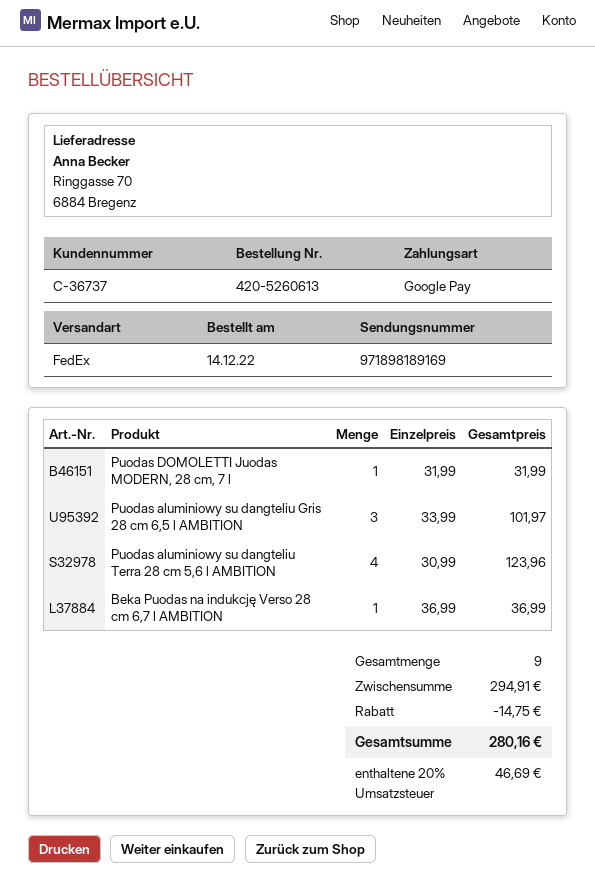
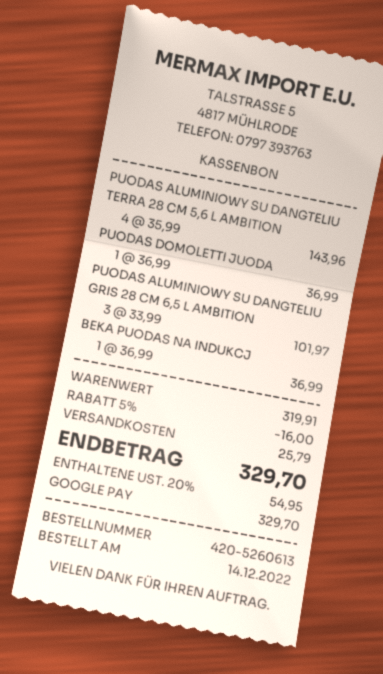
Puodas DOMOLETTI Juodas MODERN, 28 cm, 7 l: 1 x 31.99 = 31.99 -> 1 x 36.99 = 36.99
Puodas aluminiowy su dangteliu Terra 28 cm 5,6 l AMBITION: 4 x 30.99 = 123.96 -> 4 x 35.99 = 143.96
subtotal: 294.91 -> 319.91
discount: 14.75 -> 16.00
shipping: none -> 25.79
tax: 20% = 46.69 -> 20% = 54.95
total: 280.16 -> 329.70

